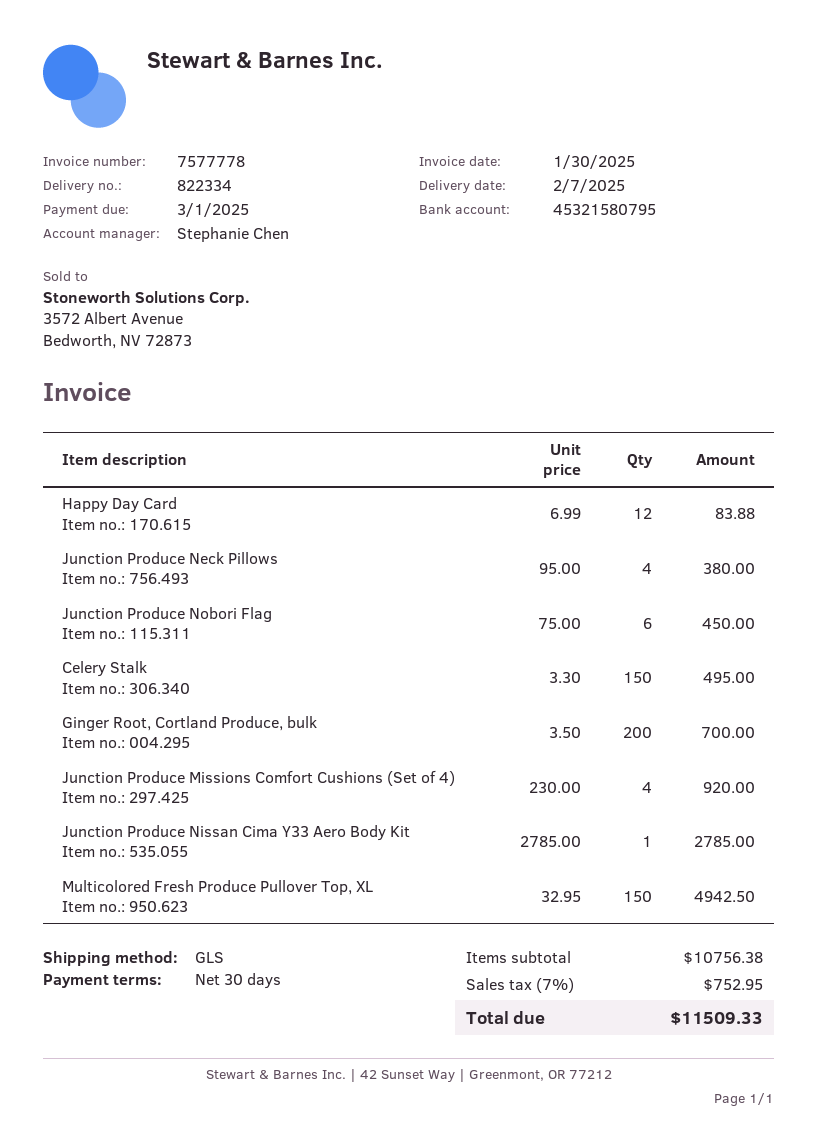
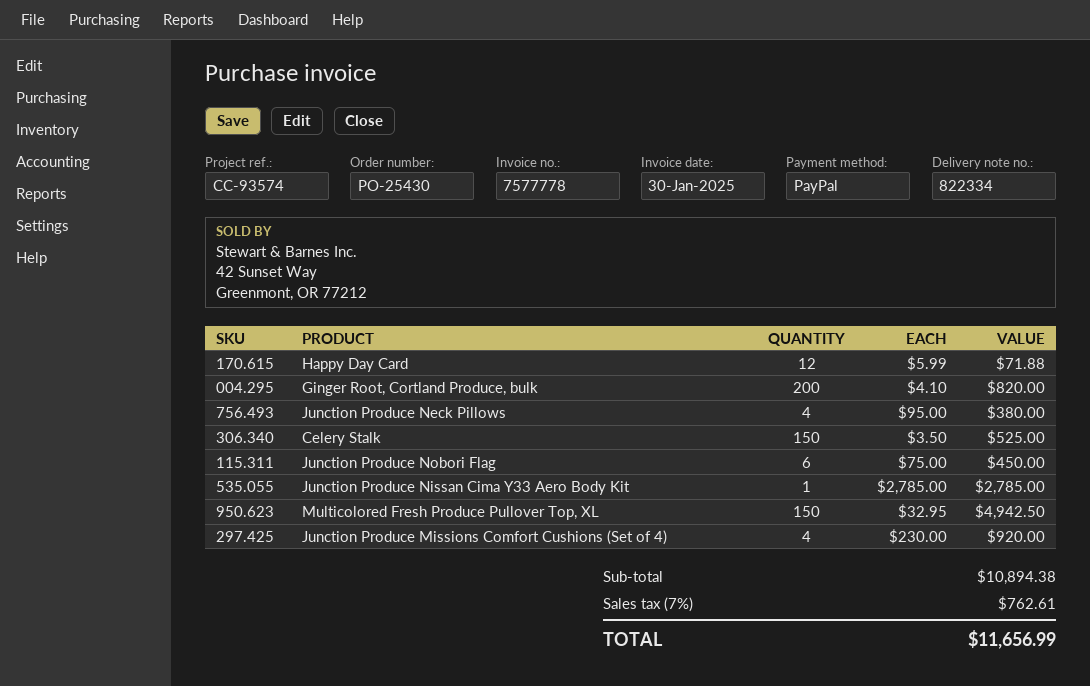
Happy Day Card: 12 x 6.99 = 83.88 -> 12 x 5.99 = 71.88
Celery Stalk: 150 x 3.30 = 495.00 -> 150 x 3.50 = 525.00
Ginger Root, Cortland Produce, bulk: 200 x 3.50 = 700.00 -> 200 x 4.10 = 820.00
subtotal: 10756.38 -> 10894.38
tax: 7% = 752.95 -> 7% = 762.61
total: 11509.33 -> 11656.99

